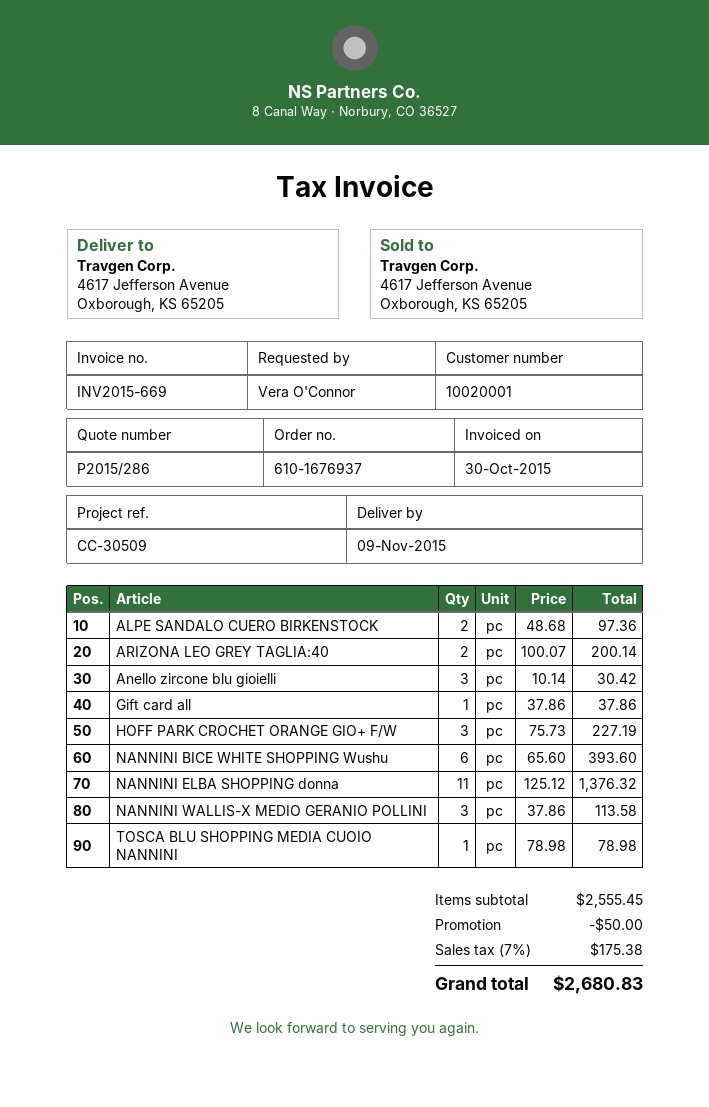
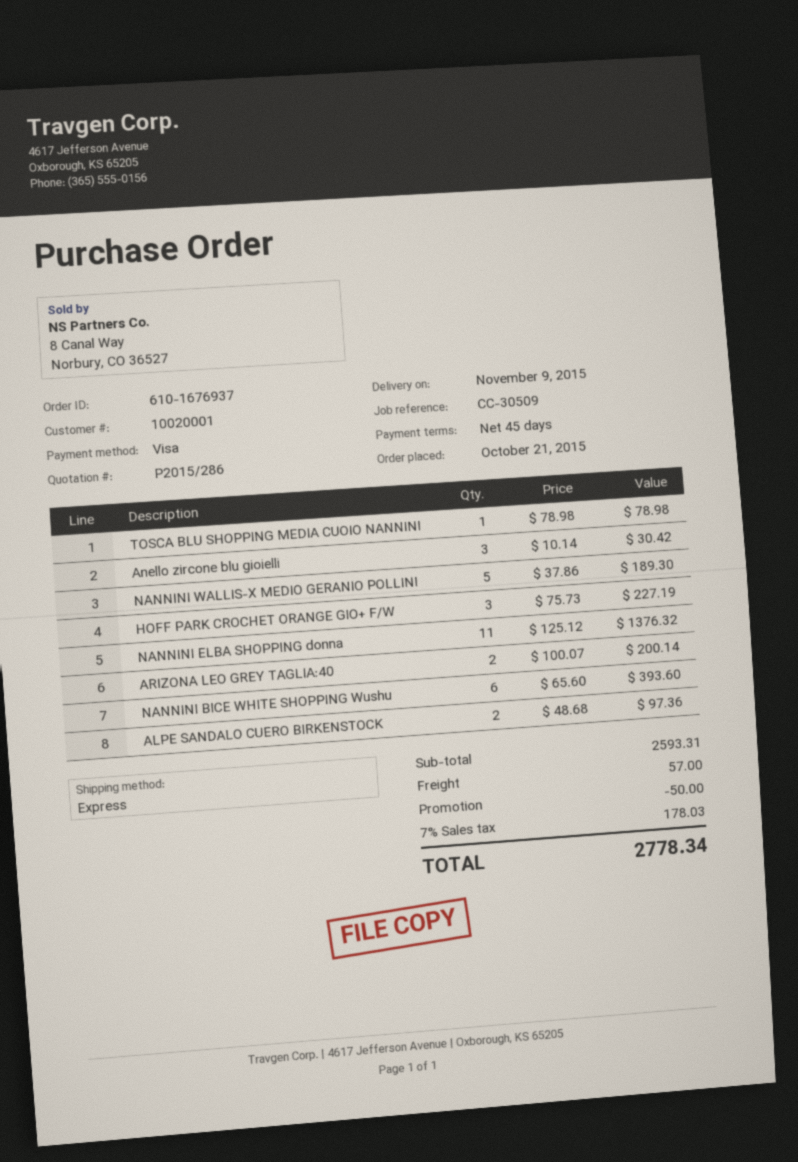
Gift card all: 1 x 37.86 = 37.86 -> none
NANNINI WALLIS-X MEDIO GERANIO POLLINI: 3 x 37.86 = 113.58 -> 5 x 37.86 = 189.30
subtotal: 2555.45 -> 2593.31
shipping: none -> 57.00
tax: 7% = 175.38 -> 7% = 178.03
total: 2680.83 -> 2778.34

